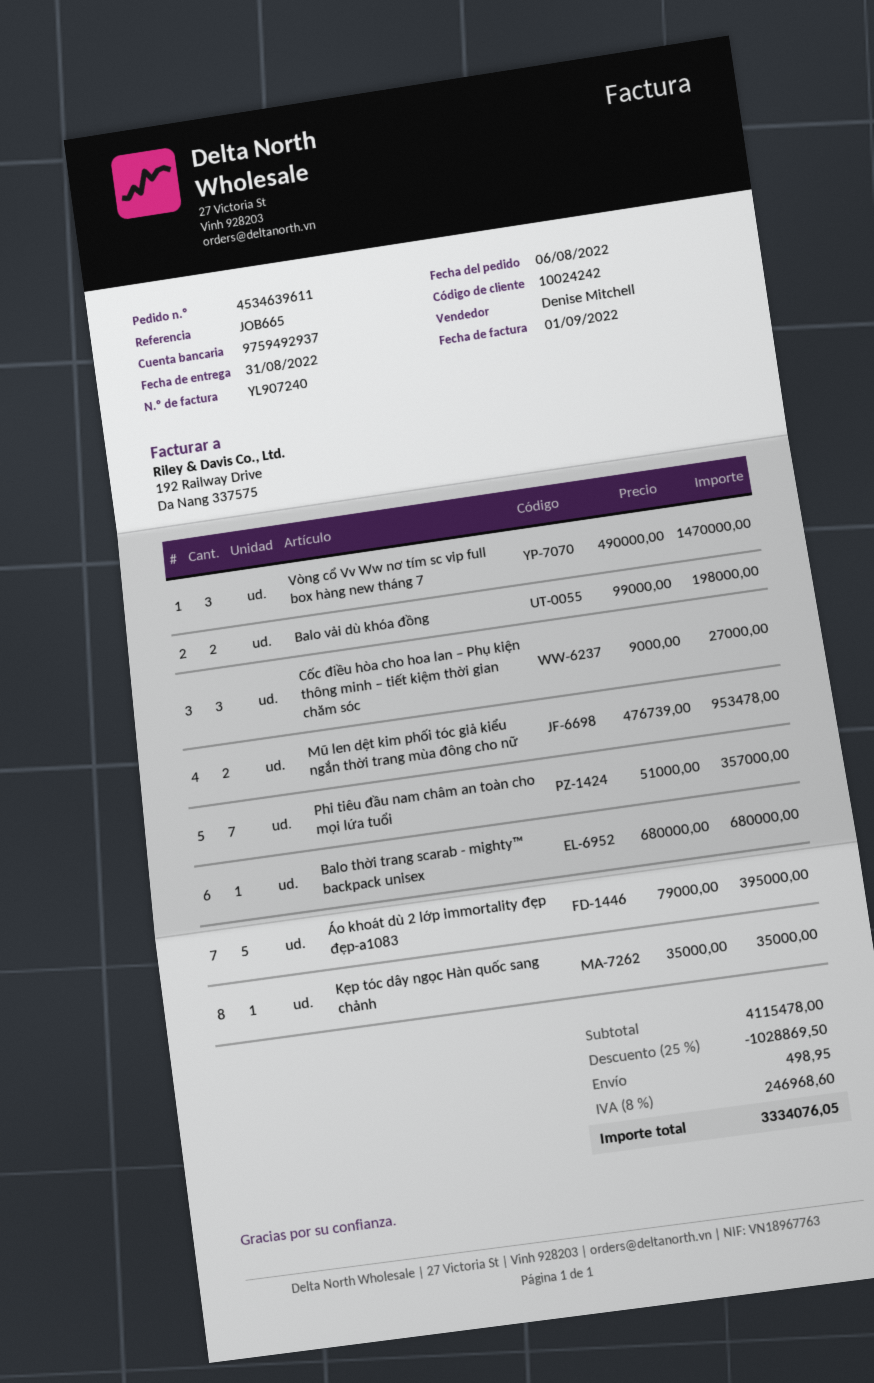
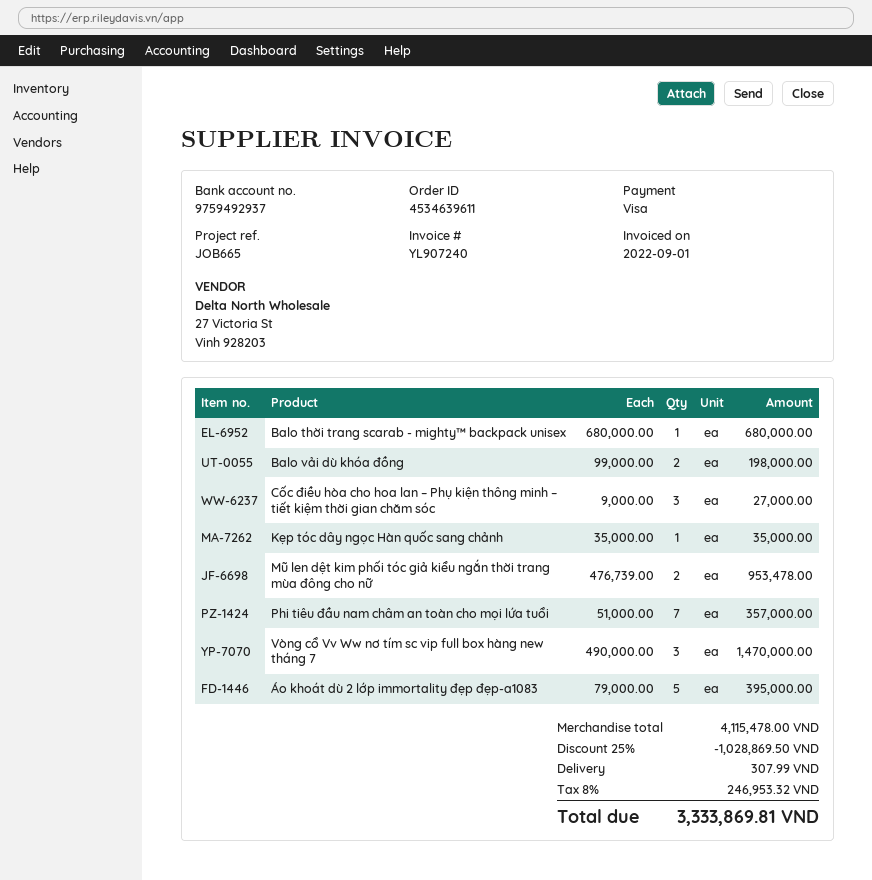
shipping: 498.95 -> 307.99
tax: 8% = 246968.60 -> 8% = 246953.32
total: 3334076.05 -> 3333869.81

